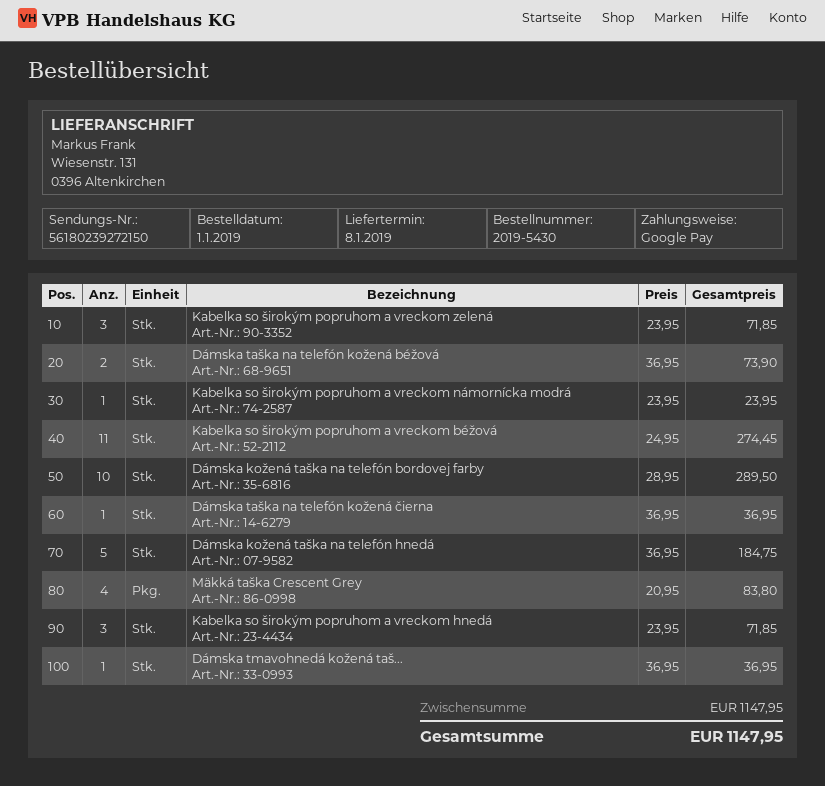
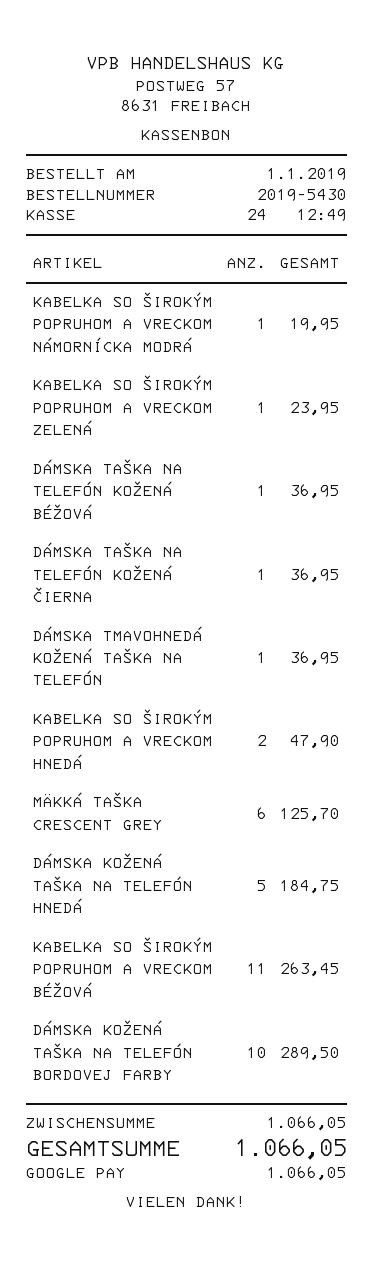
Kabelka so širokým popruhom a vreckom zelená: 3 for 71.85 -> 1 for 23.95
Dámska taška na telefón kožená béžová: 2 for 73.90 -> 1 for 36.95
Kabelka so širokým popruhom a vreckom námornícka modrá: 1 for 23.95 -> 1 for 19.95
Kabelka so širokým popruhom a vreckom béžová: 11 for 274.45 -> 11 for 263.45
Mäkká taška Crescent Grey: 4 for 83.80 -> 6 for 125.70
Kabelka so širokým popruhom a vreckom hnedá: 3 for 71.85 -> 2 for 47.90
subtotal: 1147.95 -> 1066.05
total: 1147.95 -> 1066.05

